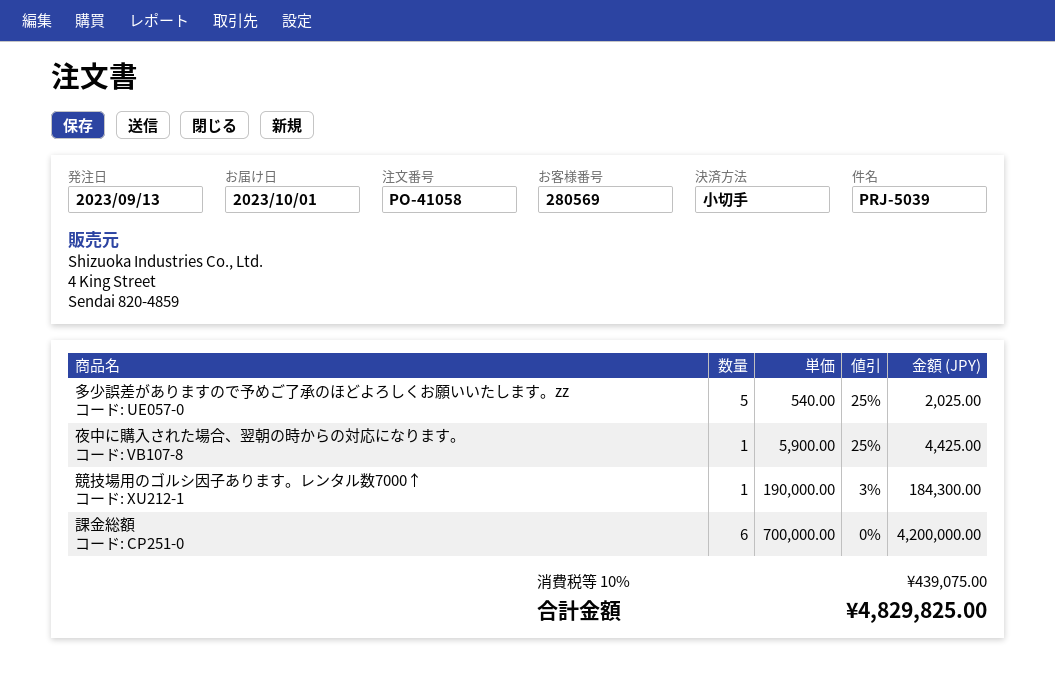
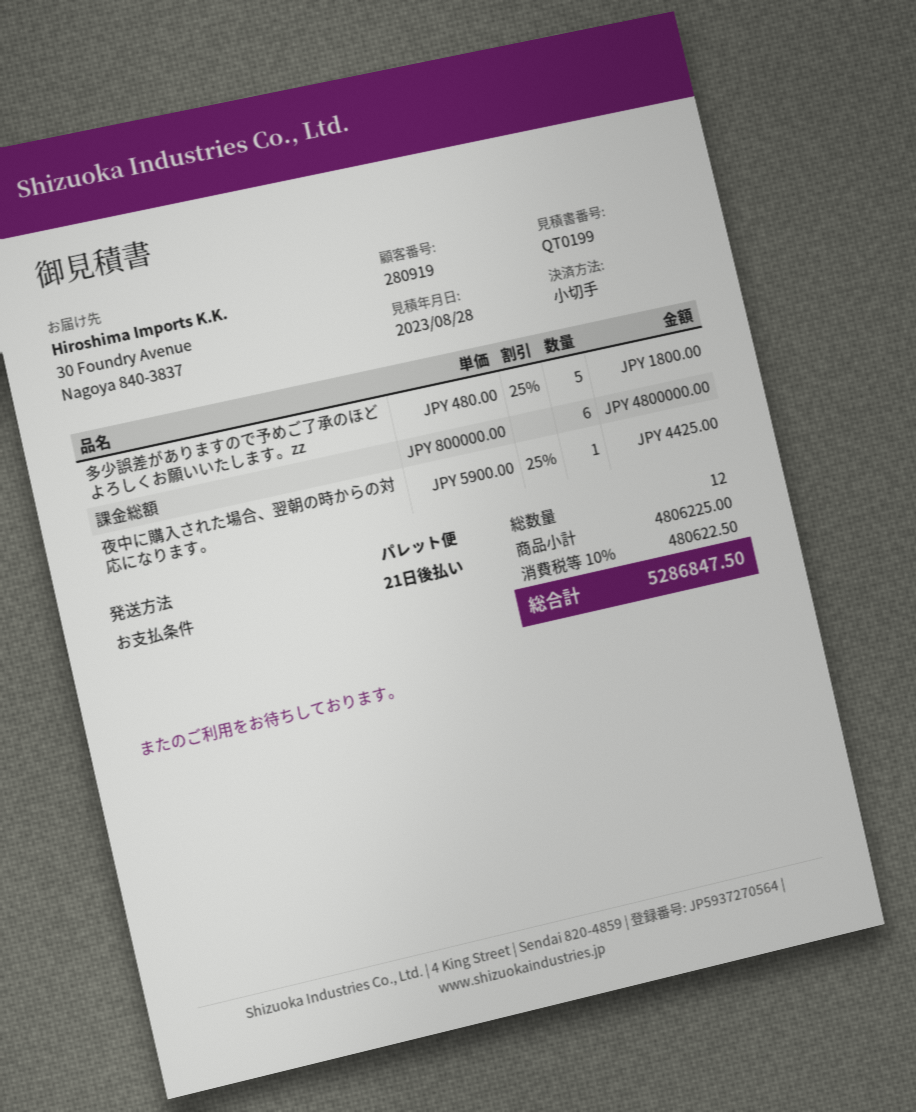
customer number: 280569 -> 280919
多少誤差がありますので予めご了承のほどよろしくお願いいたします。zz: 5 x 540.00 - 25% = 2025.00 -> 5 x 480.00 - 25% = 1800.00
競技場用のゴルシ因子あります。レンタル数7000↑: 1 x 190000.00 - 3% = 184300.00 -> none
課金総額: 6 x 700000.00 = 4200000.00 -> 6 x 800000.00 = 4800000.00
tax: 10% = 439075.00 -> 10% = 480622.50
total: 4829825.00 -> 5286847.50

